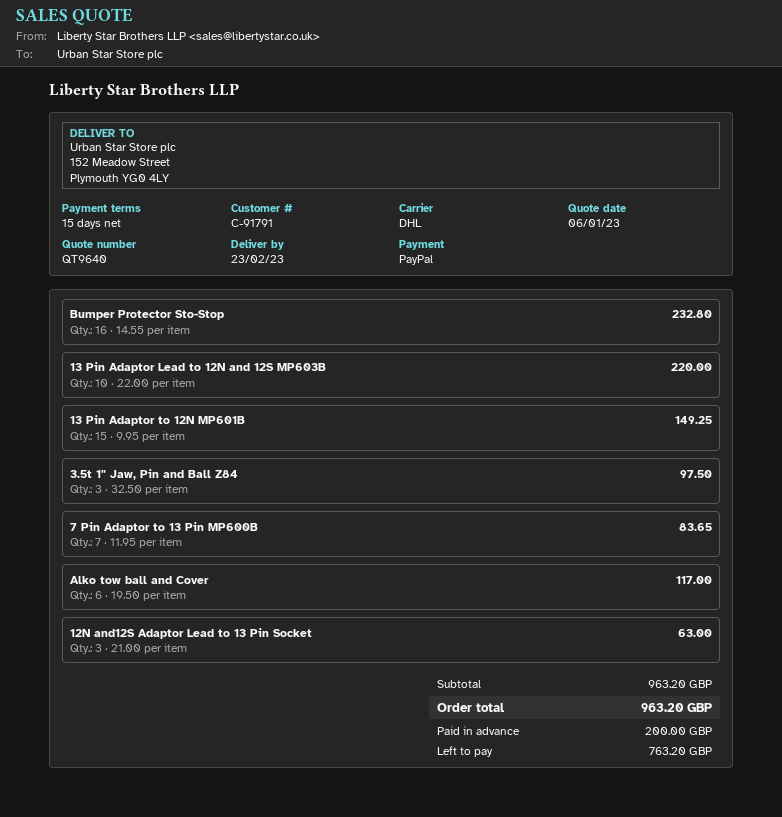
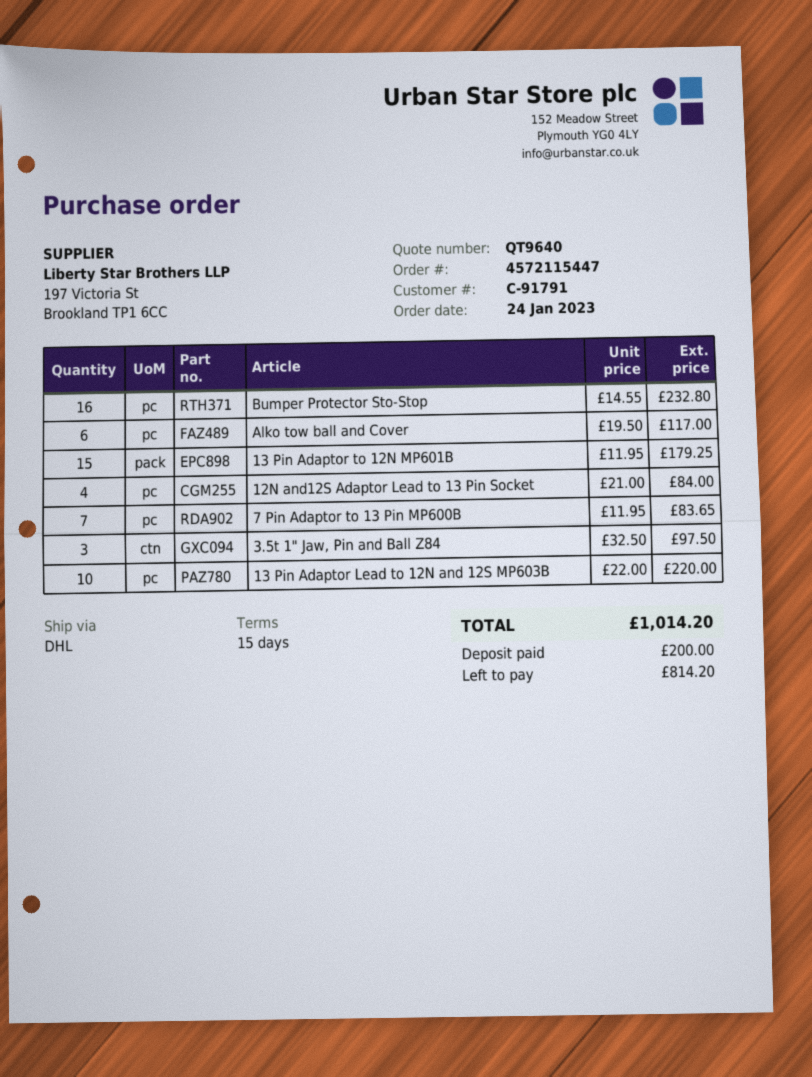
13 Pin Adaptor to 12N MP601B: 15 x 9.95 = 149.25 -> 15 x 11.95 = 179.25
12N and12S Adaptor Lead to 13 Pin Socket: 3 x 21.00 = 63.00 -> 4 x 21.00 = 84.00
total: 963.20 -> 1014.20
balance: 763.20 -> 814.20

